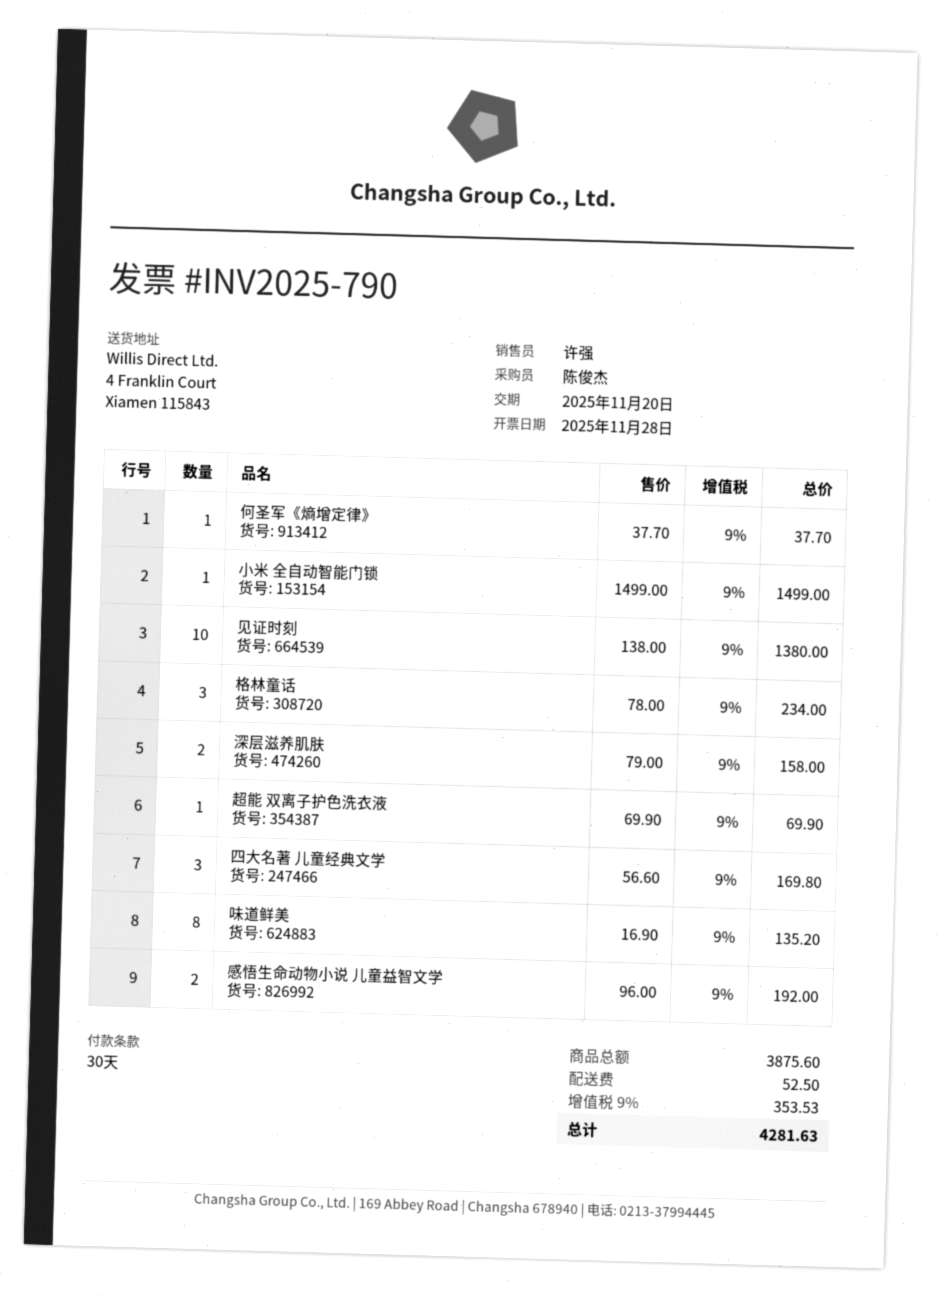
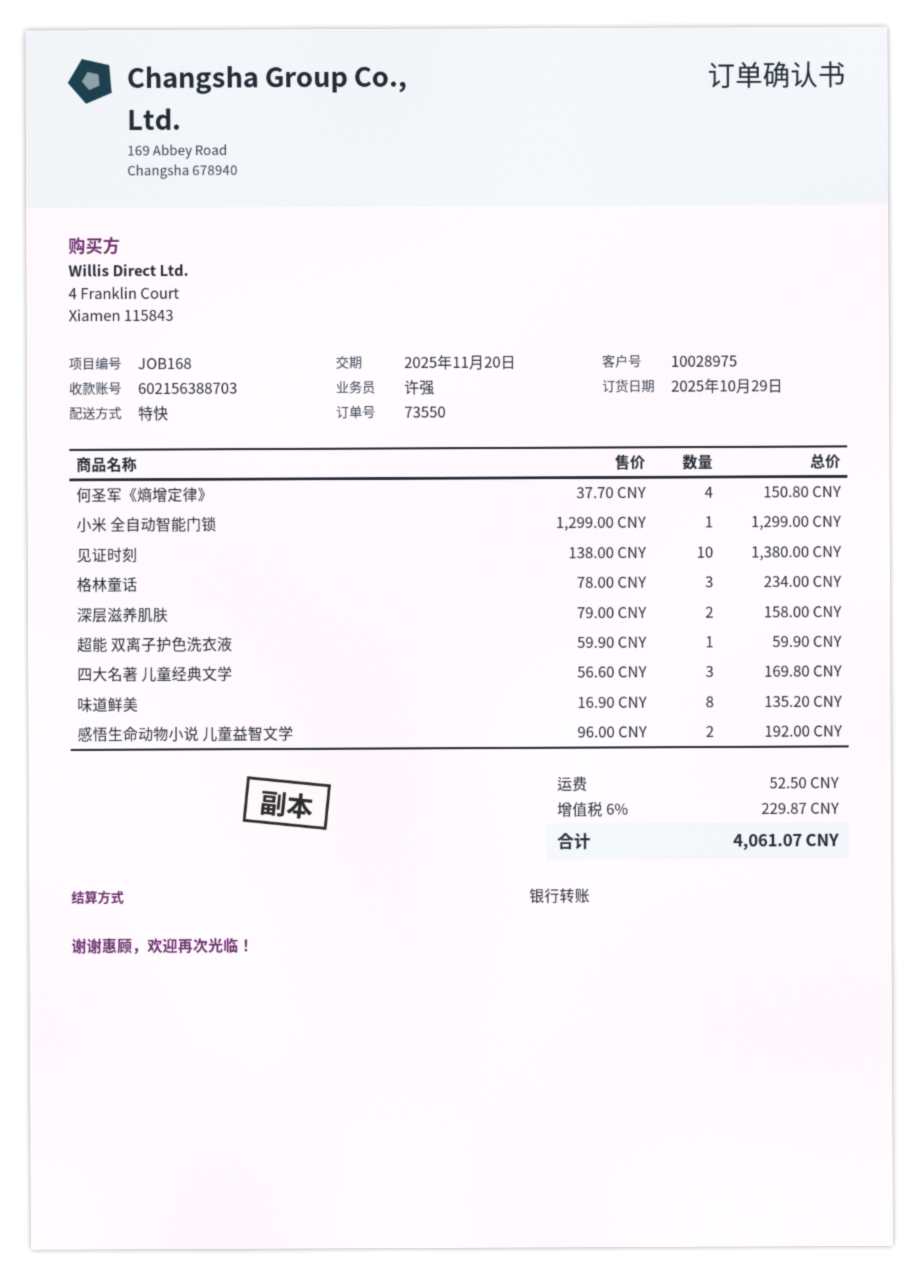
何圣军《熵增定律》: 1 x 37.70 = 37.70 -> 4 x 37.70 = 150.80
小米 全自动智能门锁: 1 x 1499.00 = 1499.00 -> 1 x 1299.00 = 1299.00
超能 双离子护色洗衣液: 1 x 69.90 = 69.90 -> 1 x 59.90 = 59.90
tax: 9% = 353.53 -> 6% = 229.87
total: 4281.63 -> 4061.07

